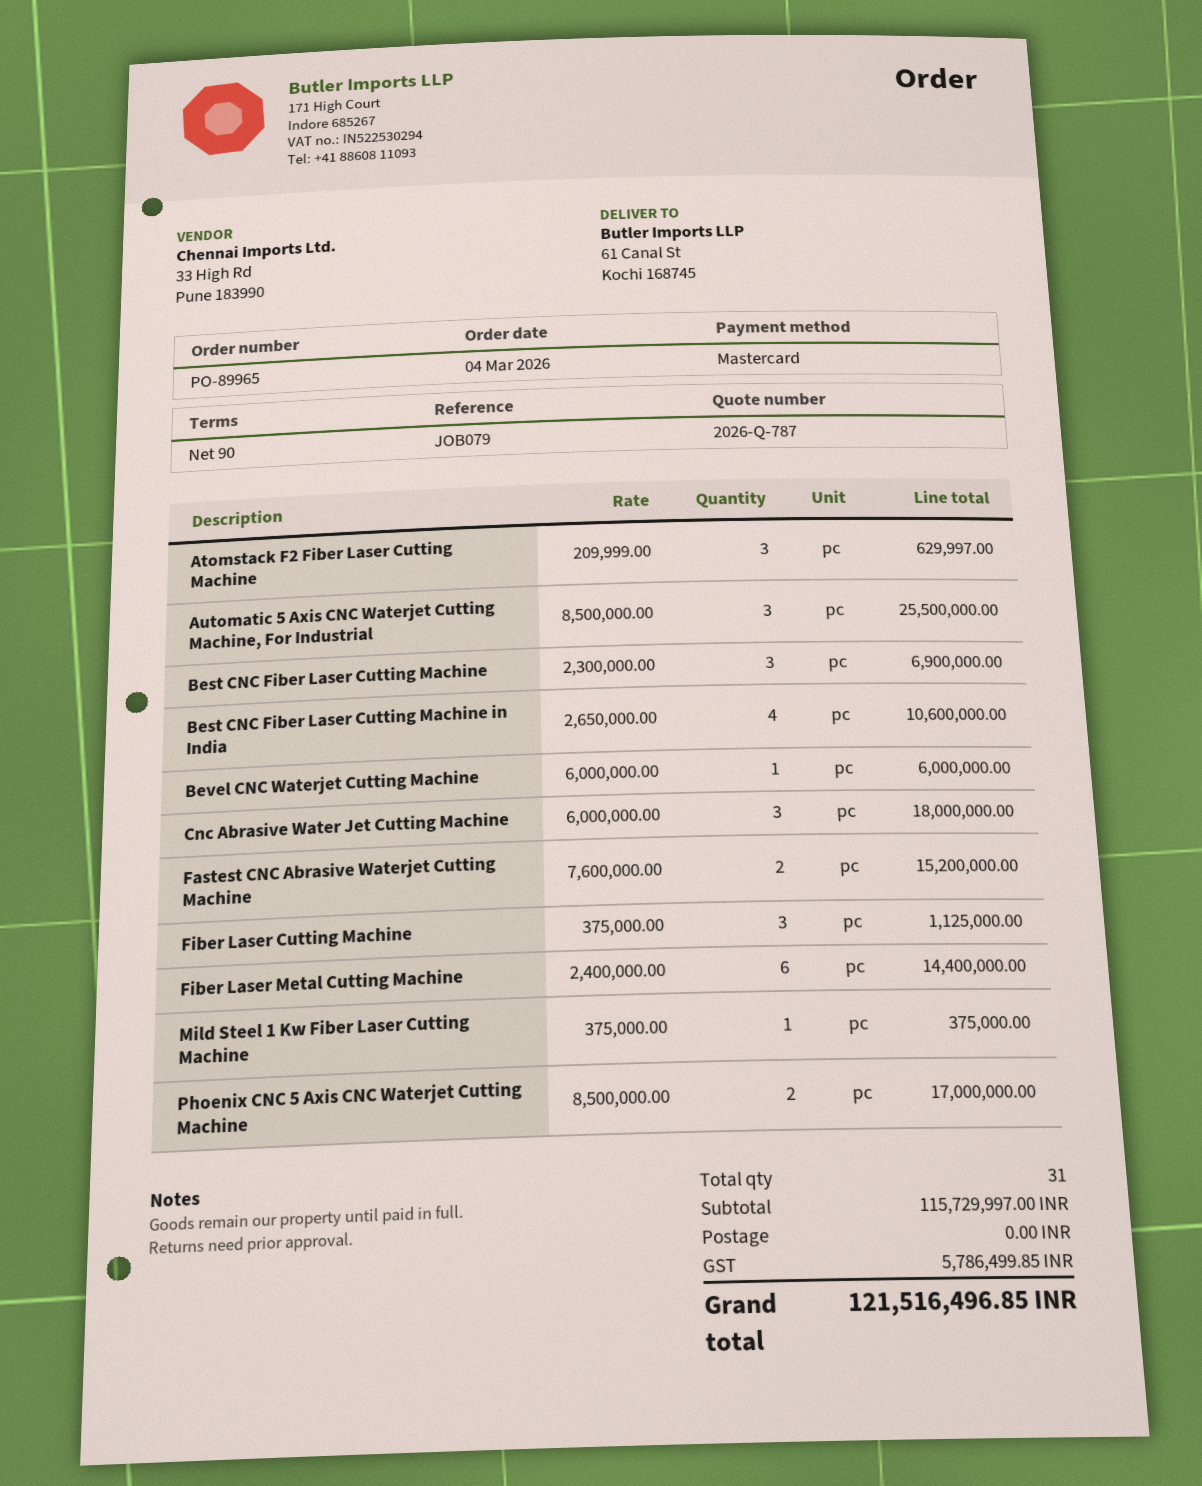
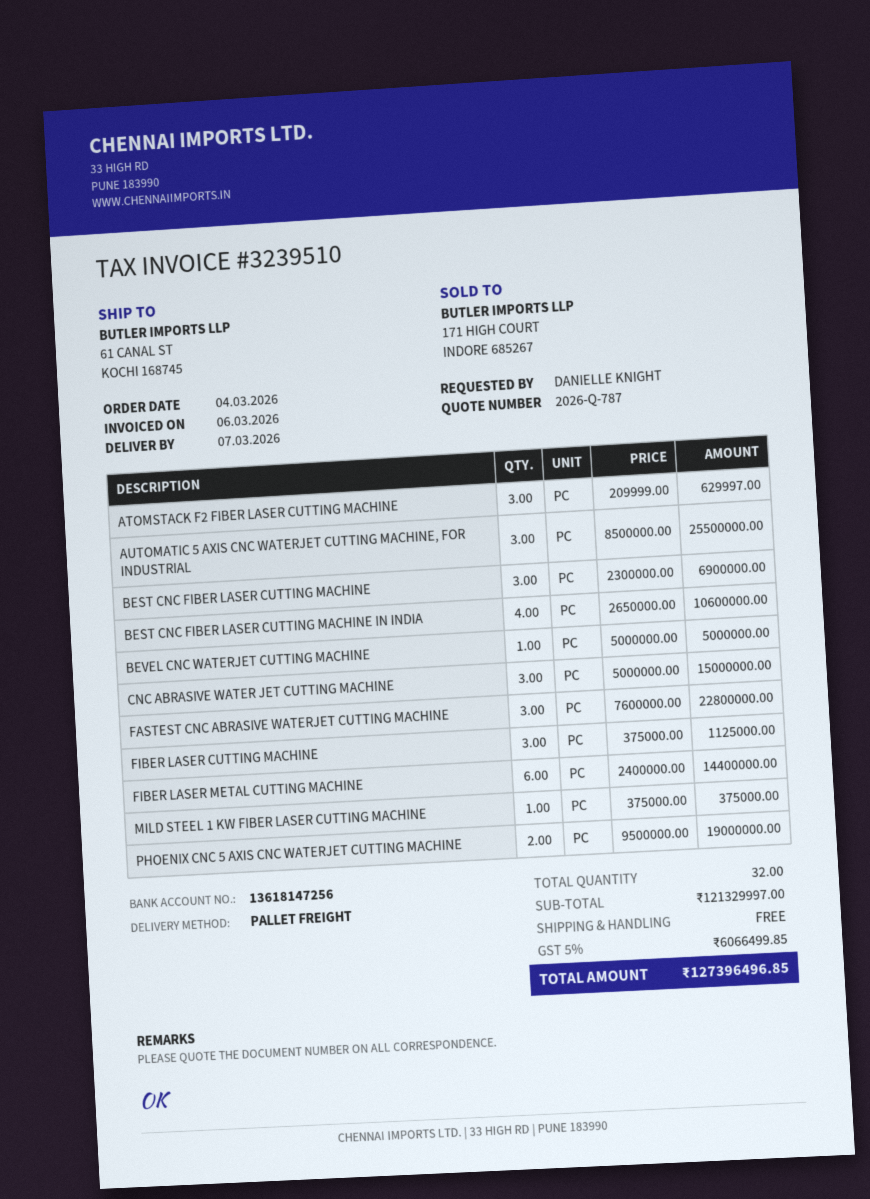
Bevel CNC Waterjet Cutting Machine: 1 x 6000000.00 = 6000000.00 -> 1 x 5000000.00 = 5000000.00
Cnc Abrasive Water Jet Cutting Machine: 3 x 6000000.00 = 18000000.00 -> 3 x 5000000.00 = 15000000.00
Fastest CNC Abrasive Waterjet Cutting Machine: 2 x 7600000.00 = 15200000.00 -> 3 x 7600000.00 = 22800000.00
Phoenix CNC 5 Axis CNC Waterjet Cutting Machine: 2 x 8500000.00 = 17000000.00 -> 2 x 9500000.00 = 19000000.00
total quantity: 31 -> 32
subtotal: 115729997.00 -> 121329997.00
tax: 5786499.85 -> 6066499.85
total: 121516496.85 -> 127396496.85

